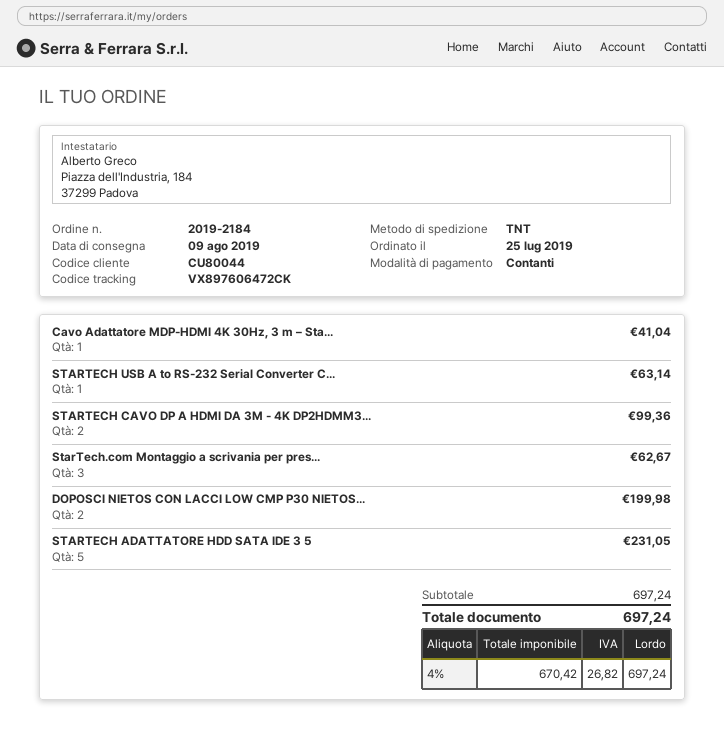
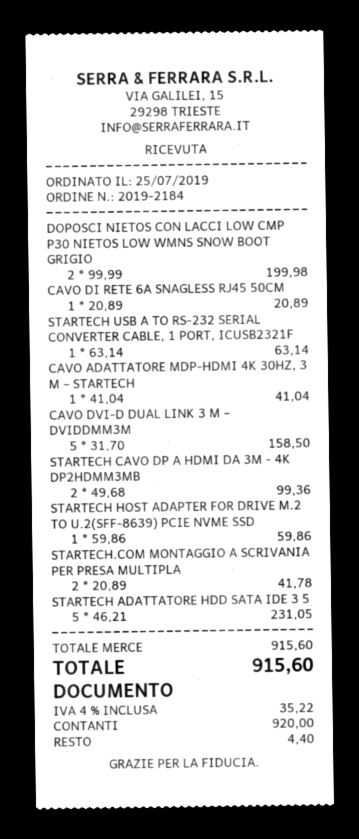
StarTech.com Montaggio a scrivania per pres...: 3 for 62.67 -> 2 for 41.78
CAVO DI RETE 6A SNAGLESS RJ45 50CM: none -> 1 for 20.89
CAVO DVI‑D DUAL LINK 3 M – DVIDDMM3M: none -> 5 for 158.50
STARTECH HOST ADAPTER FOR DRIVE M.2 TO U.2(SFF-8639) PCIE NVME SSD: none -> 1 for 59.86
subtotal: 697.24 -> 915.60
tax: 4% = 26.82 -> 4% = 35.22
total: 697.24 -> 915.60

